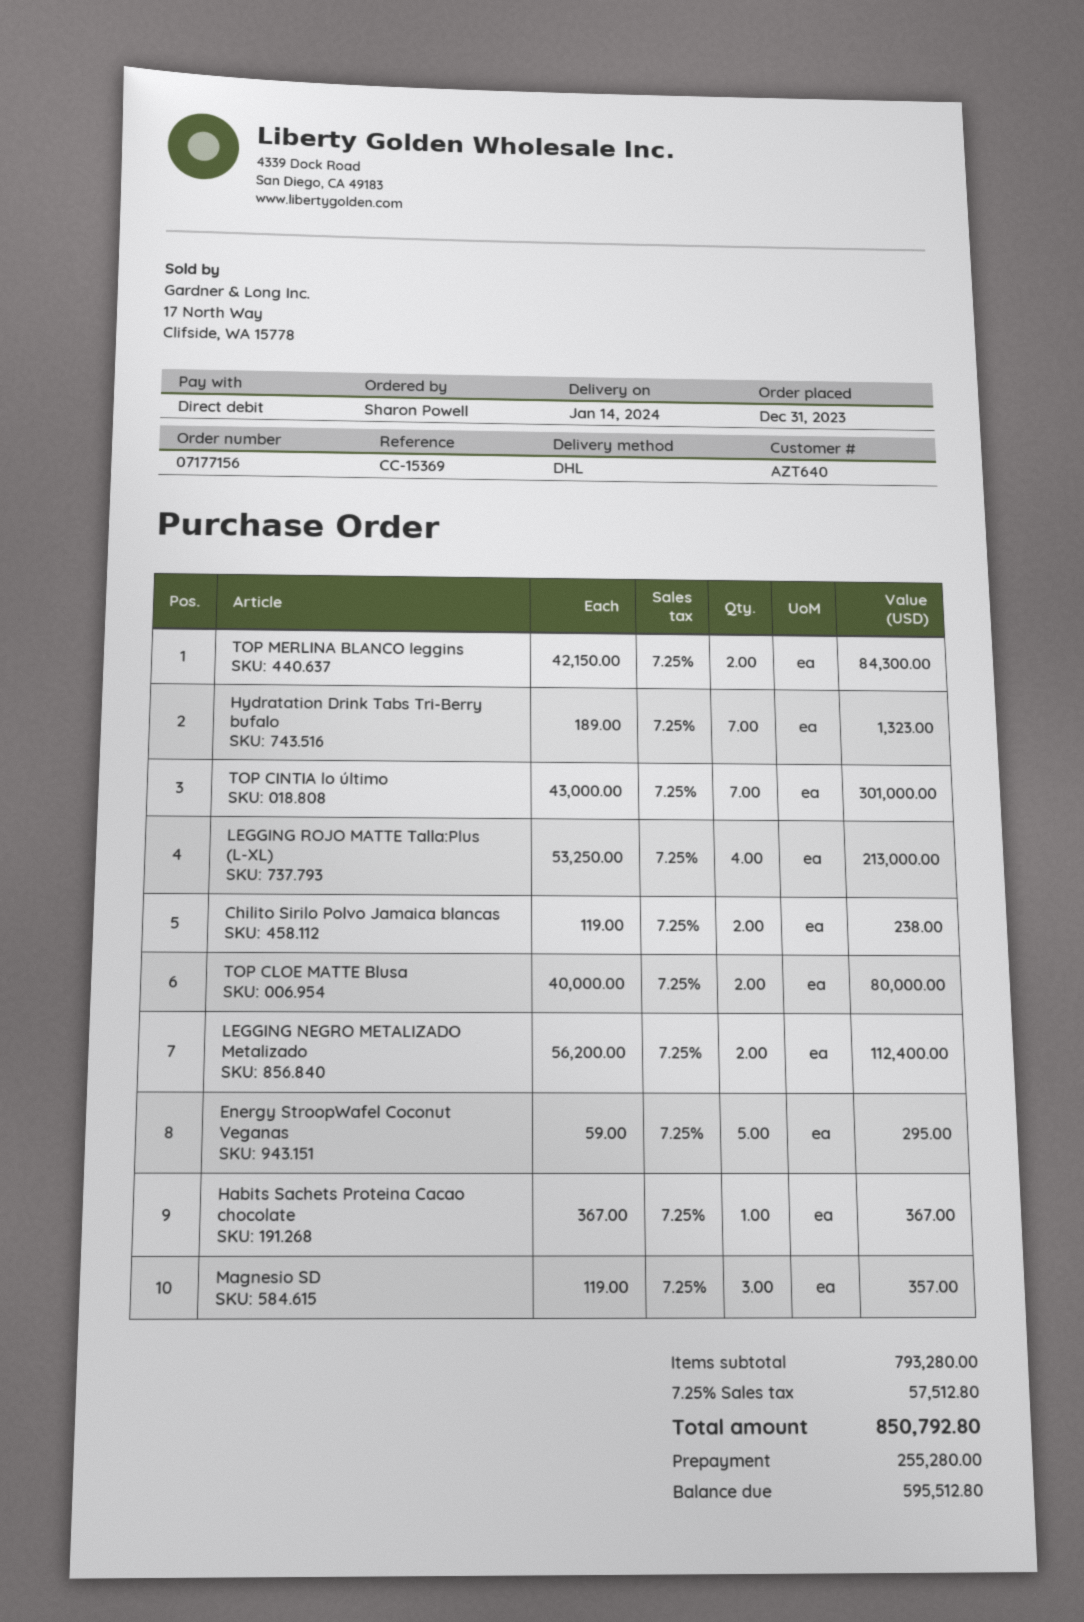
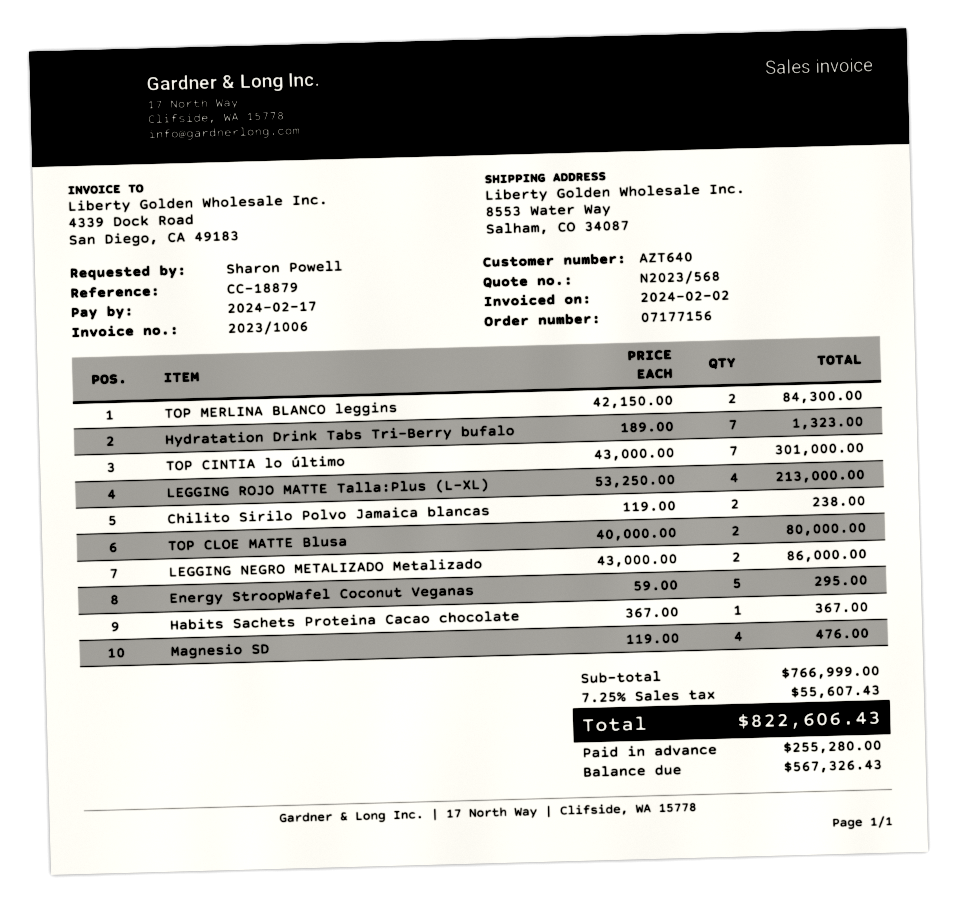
reference: CC-15369 -> CC-18879
LEGGING NEGRO METALIZADO Metalizado: 2 x 56200.00 = 112400.00 -> 2 x 43000.00 = 86000.00
Magnesio SD: 3 x 119.00 = 357.00 -> 4 x 119.00 = 476.00
subtotal: 793280.00 -> 766999.00
tax: 7.25% = 57512.80 -> 7.25% = 55607.43
total: 850792.80 -> 822606.43
balance: 595512.80 -> 567326.43

